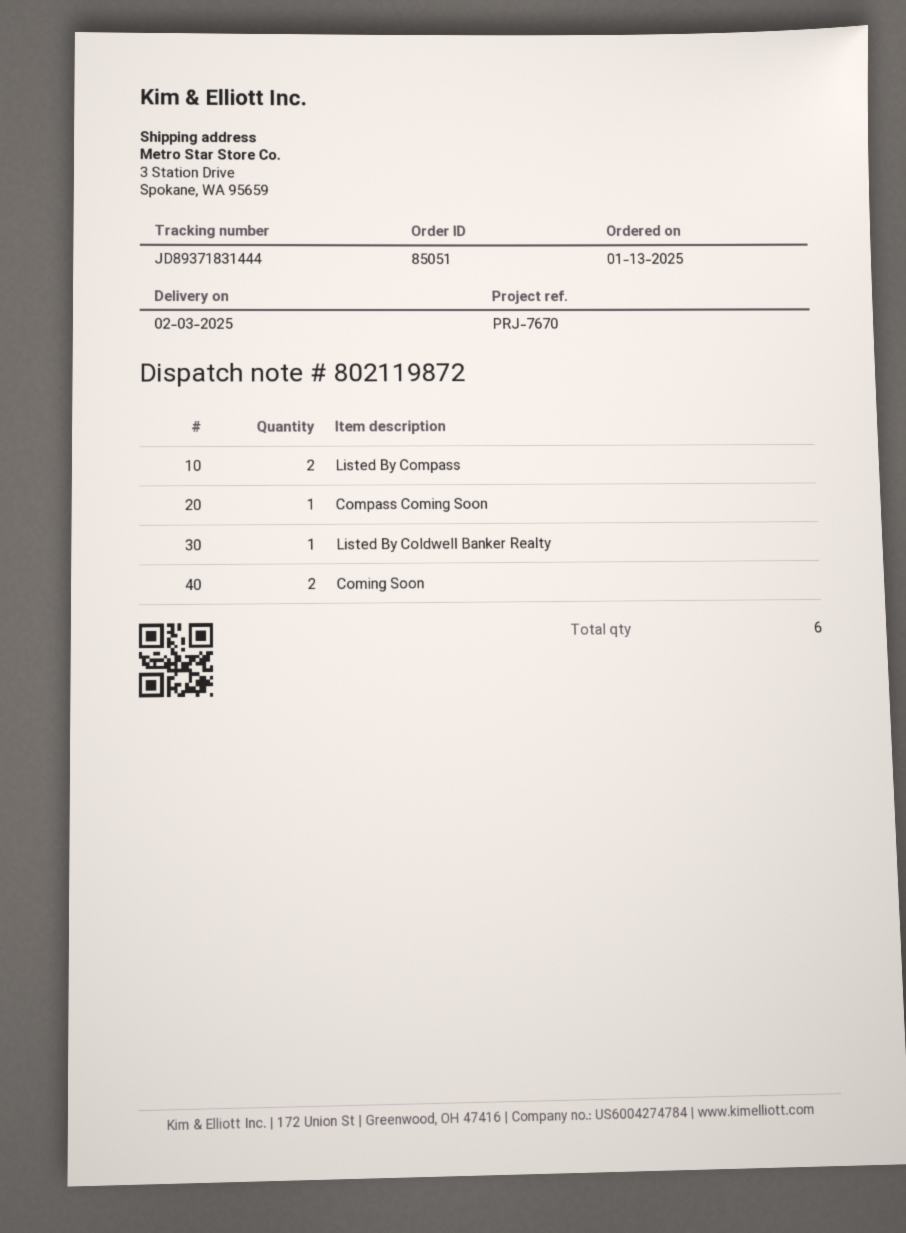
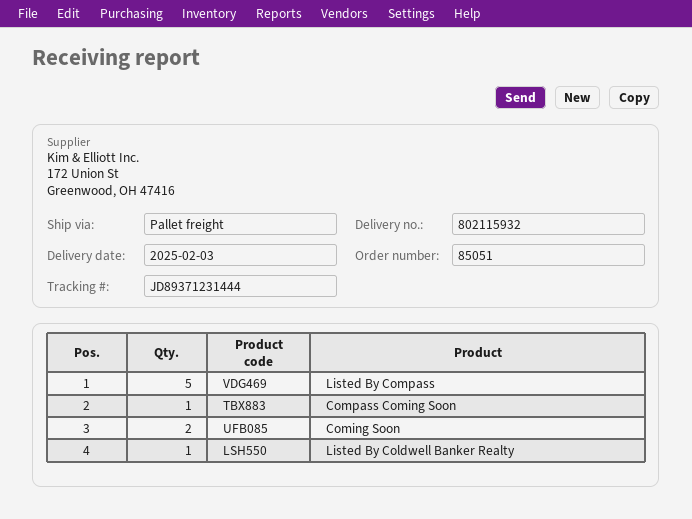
delivery note number: 802119872 -> 802115932
tracking number: JD89371831444 -> JD89371231444
Listed By Compass: 2 -> 5

